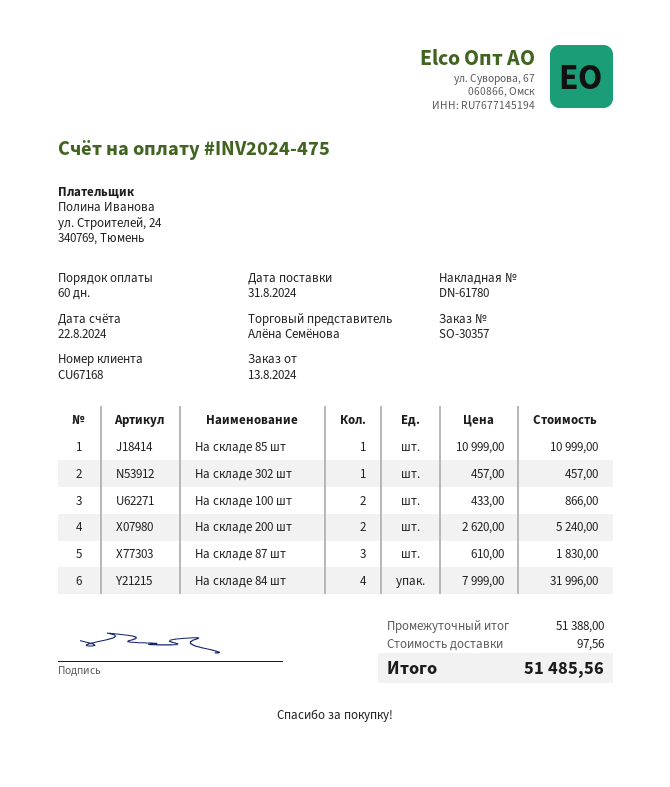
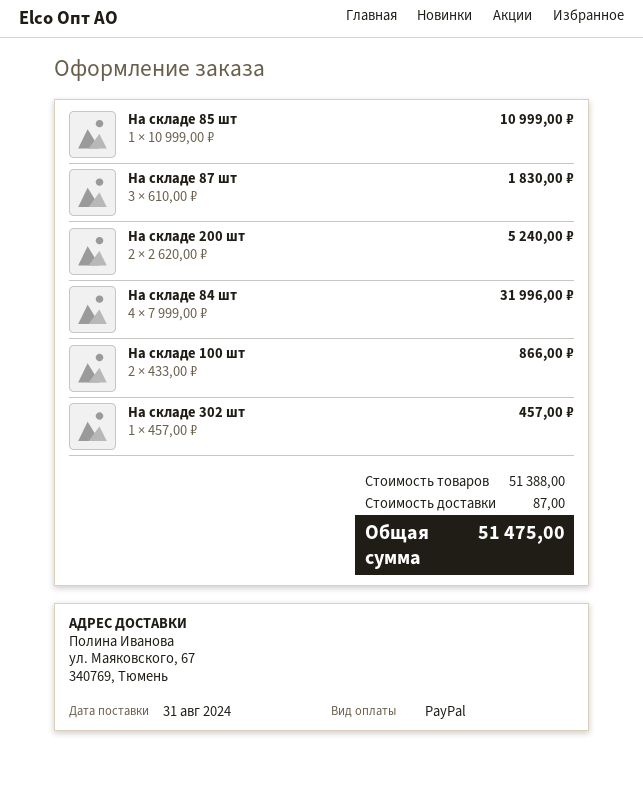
shipping: 97.56 -> 87.00
total: 51485.56 -> 51475.00

